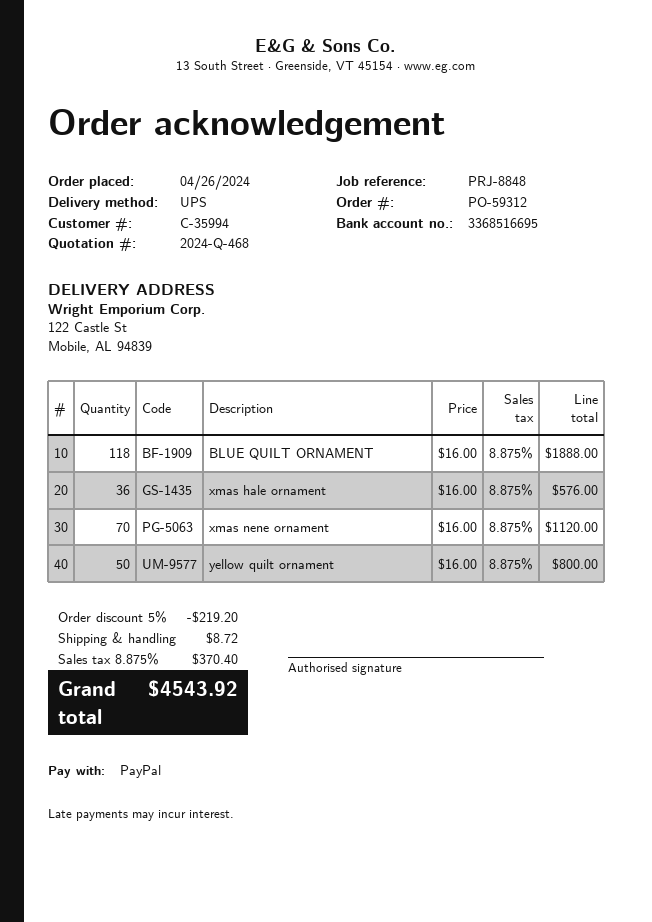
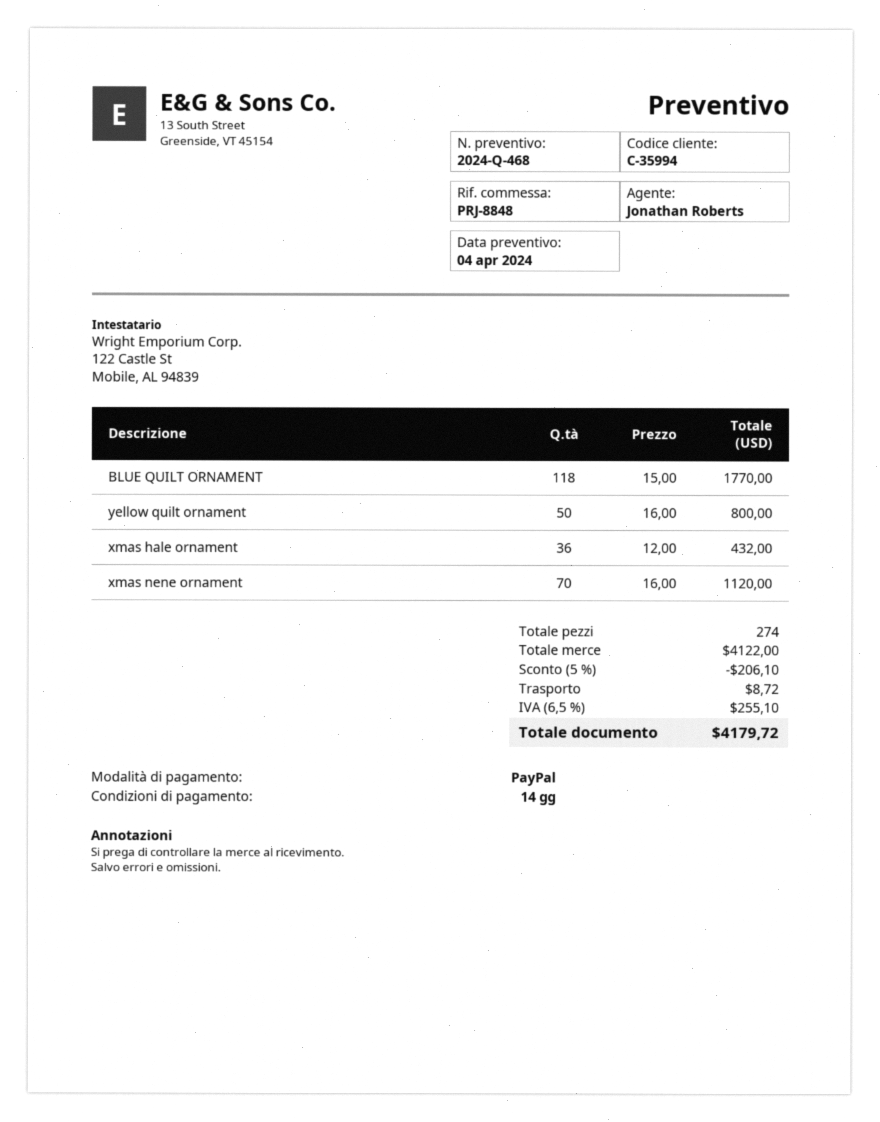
BLUE QUILT ORNAMENT: 118 x 16.00 = 1888.00 -> 118 x 15.00 = 1770.00
xmas hale ornament: 36 x 16.00 = 576.00 -> 36 x 12.00 = 432.00
discount: 5% = 219.20 -> 5% = 206.10
tax: 8.875% = 370.40 -> 6.5% = 255.10
total: 4543.92 -> 4179.72

